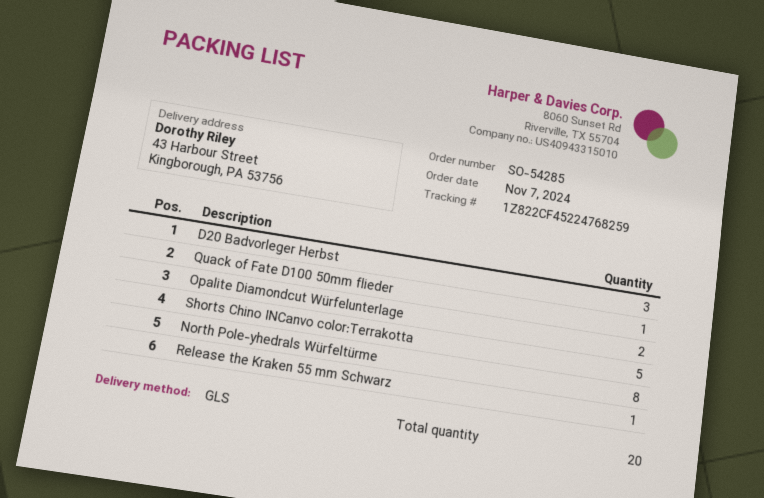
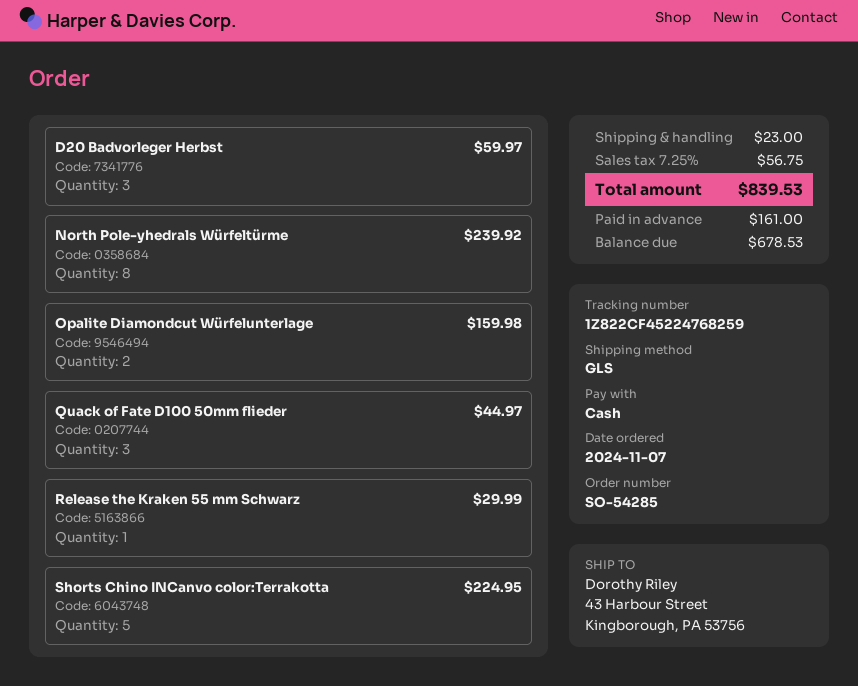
Quack of Fate D100 50mm flieder: 1 -> 3

